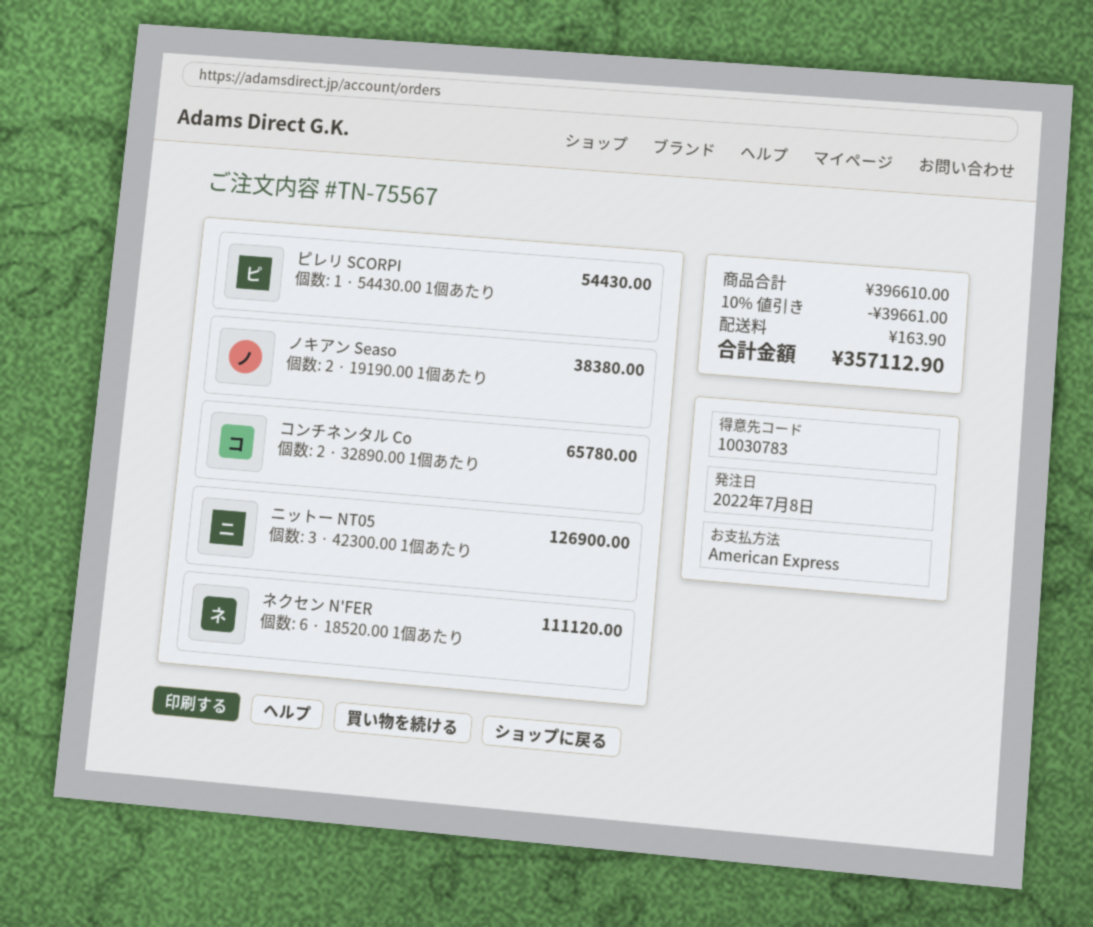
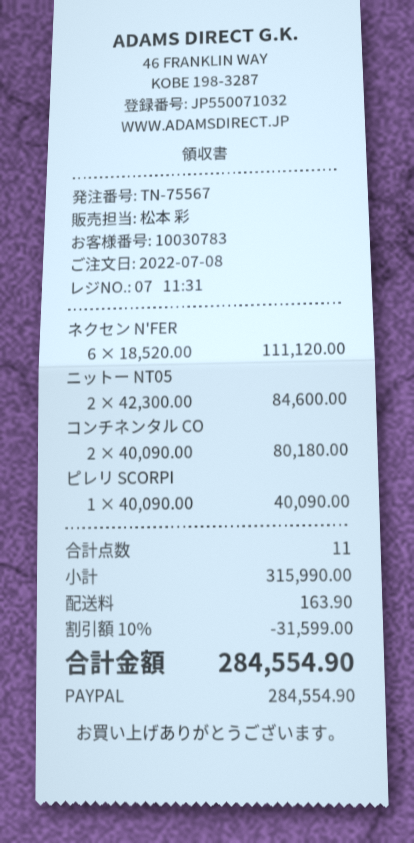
payment method: American Express -> PayPal
ピレリ SCORPI: 1 x 54430.00 = 54430.00 -> 1 x 40090.00 = 40090.00
ノキアン Seaso: 2 x 19190.00 = 38380.00 -> none
コンチネンタル Co: 2 x 32890.00 = 65780.00 -> 2 x 40090.00 = 80180.00
ニットー NT05: 3 x 42300.00 = 126900.00 -> 2 x 42300.00 = 84600.00
subtotal: 396610.00 -> 315990.00
discount: 10% = 39661.00 -> 10% = 31599.00
total: 357112.90 -> 284554.90

